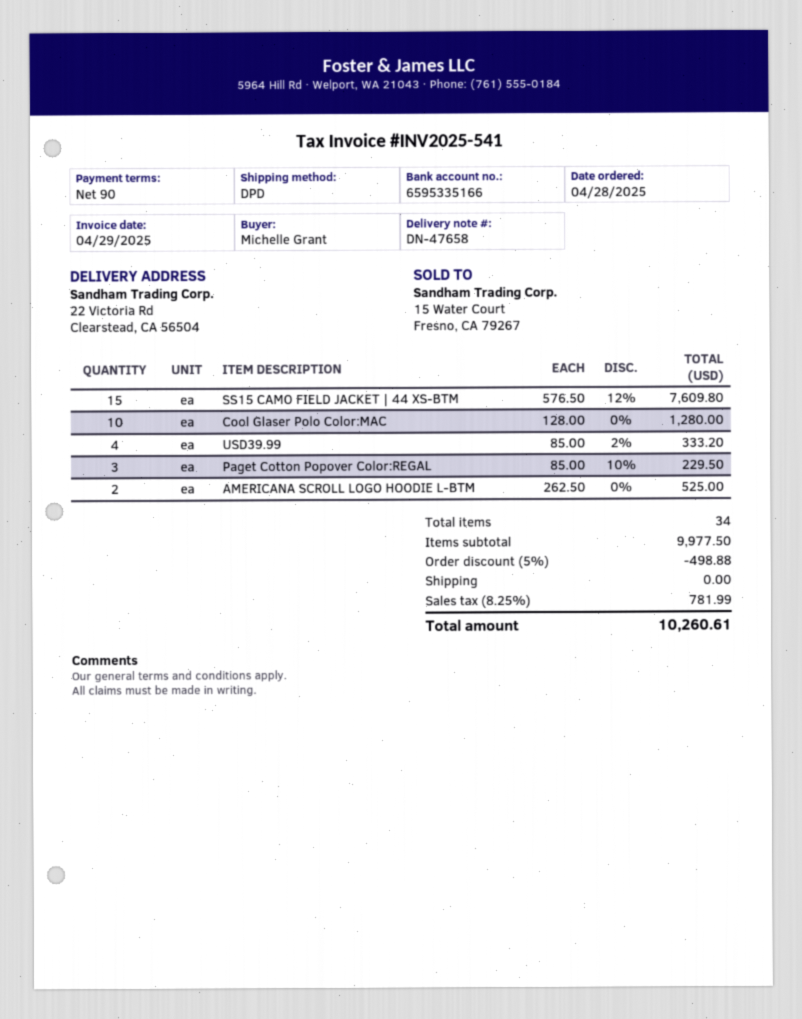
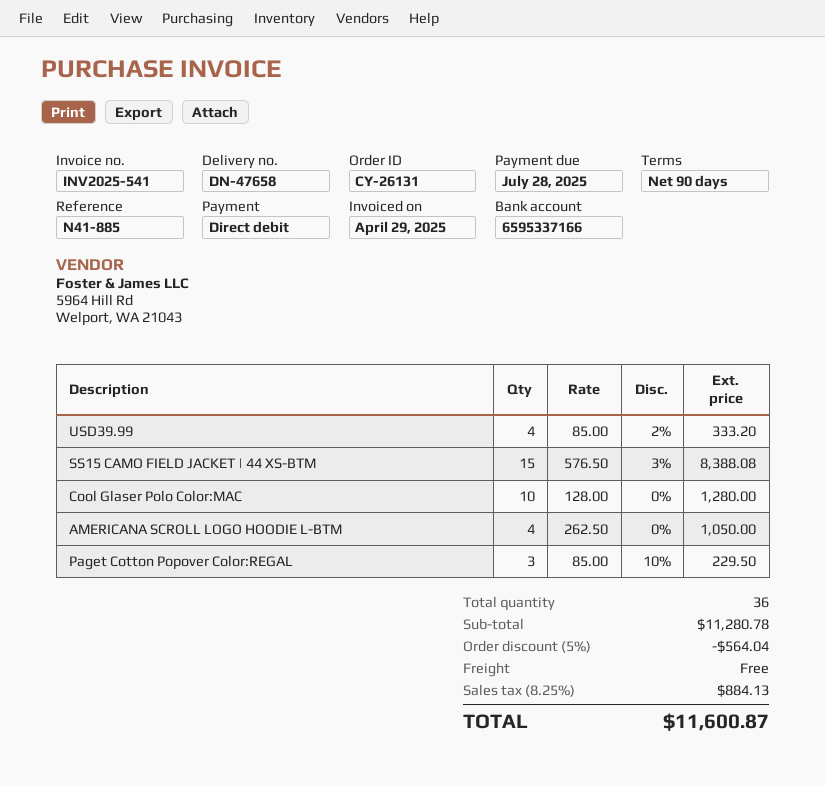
bank account: 6595335166 -> 6595337166
SS15 CAMO FIELD JACKET | 44 XS-BTM: 15 x 576.50 - 12% = 7609.80 -> 15 x 576.50 - 3% = 8388.08
AMERICANA SCROLL LOGO HOODIE L-BTM: 2 x 262.50 = 525.00 -> 4 x 262.50 = 1050.00
total quantity: 34 -> 36
subtotal: 9977.50 -> 11280.78
discount: 5% = 498.88 -> 5% = 564.04
tax: 8.25% = 781.99 -> 8.25% = 884.13
total: 10260.61 -> 11600.87

